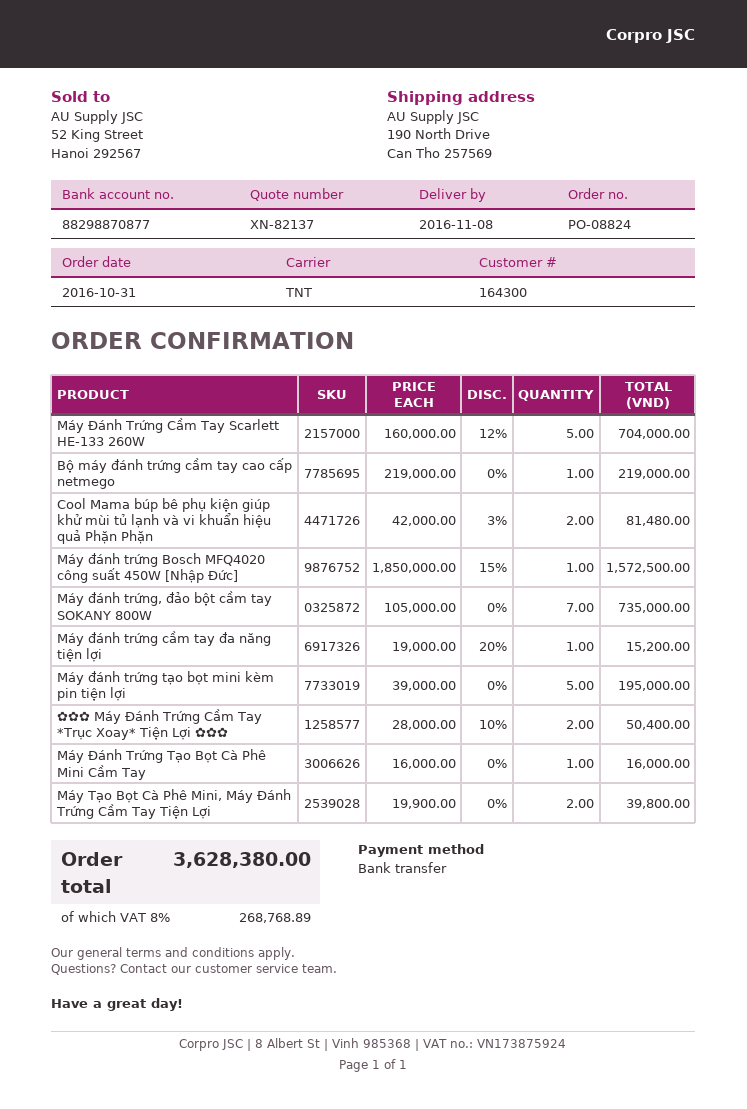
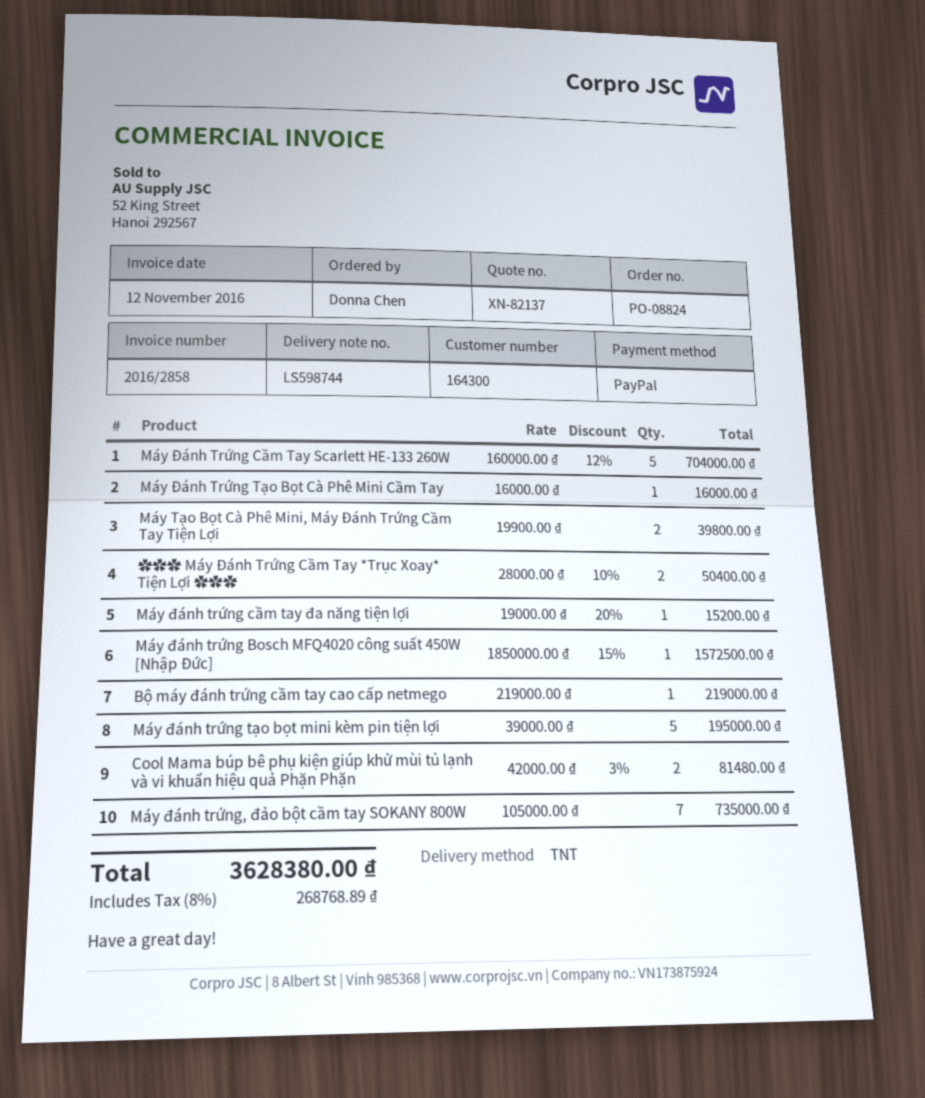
payment method: bank transfer -> PayPal

